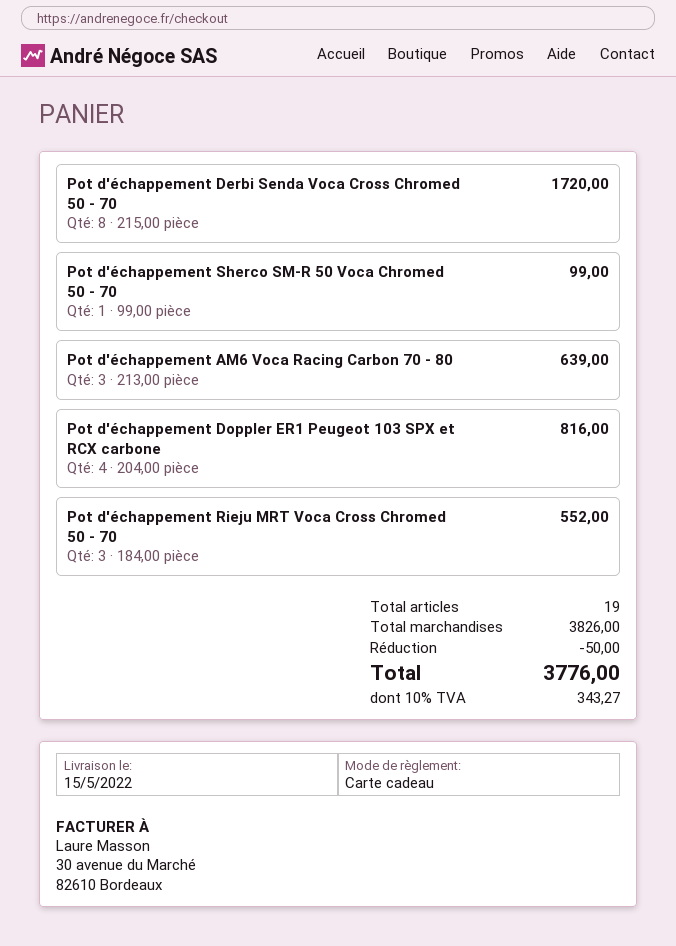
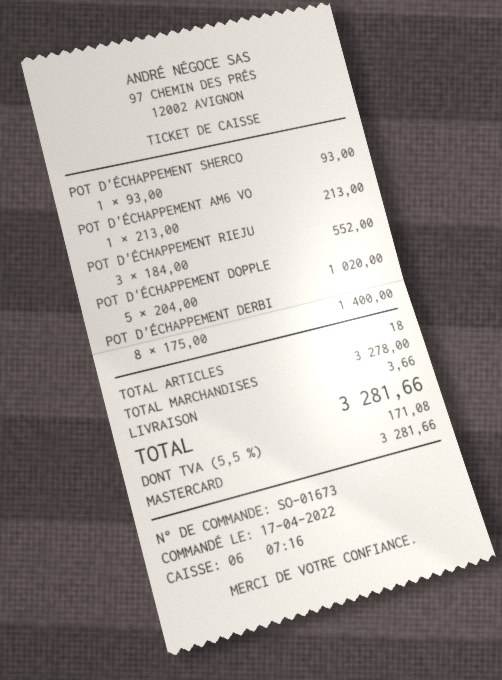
payment method: gift card -> Mastercard
Pot d'échappement Derbi Senda Voca Cross Chromed 50 - 70: 8 x 215.00 = 1720.00 -> 8 x 175.00 = 1400.00
Pot d'échappement Sherco SM-R 50 Voca Chromed 50 - 70: 1 x 99.00 = 99.00 -> 1 x 93.00 = 93.00
Pot d'échappement AM6 Voca Racing Carbon 70 - 80: 3 x 213.00 = 639.00 -> 1 x 213.00 = 213.00
Pot d'échappement Doppler ER1 Peugeot 103 SPX et RCX carbone: 4 x 204.00 = 816.00 -> 5 x 204.00 = 1020.00
total quantity: 19 -> 18
subtotal: 3826.00 -> 3278.00
discount: 50.00 -> none
shipping: none -> 3.66
tax: 10% = 343.27 -> 5.5% = 171.08
total: 3776.00 -> 3281.66

